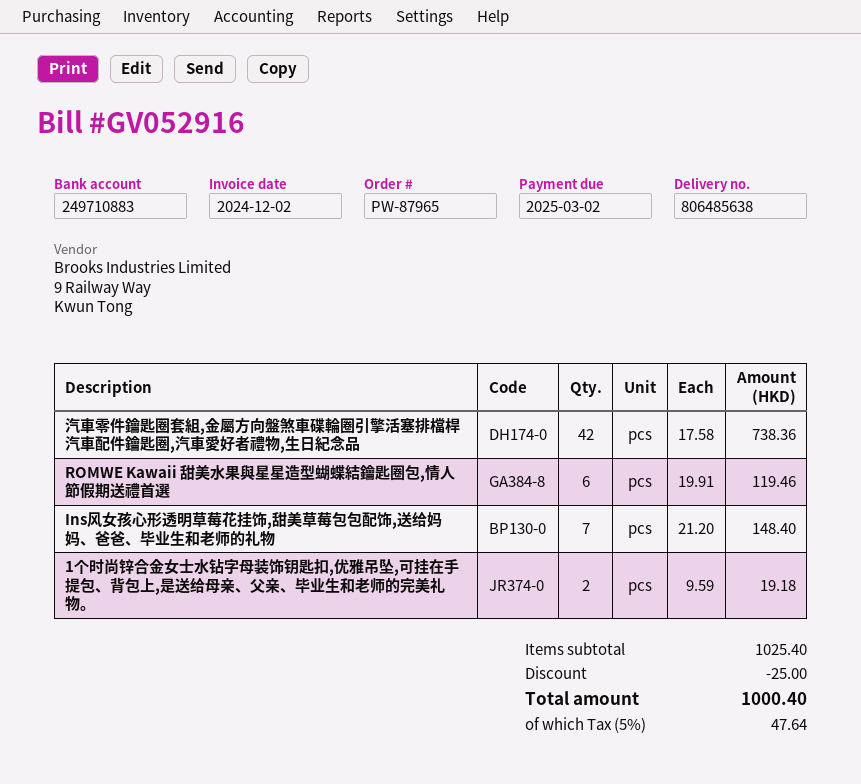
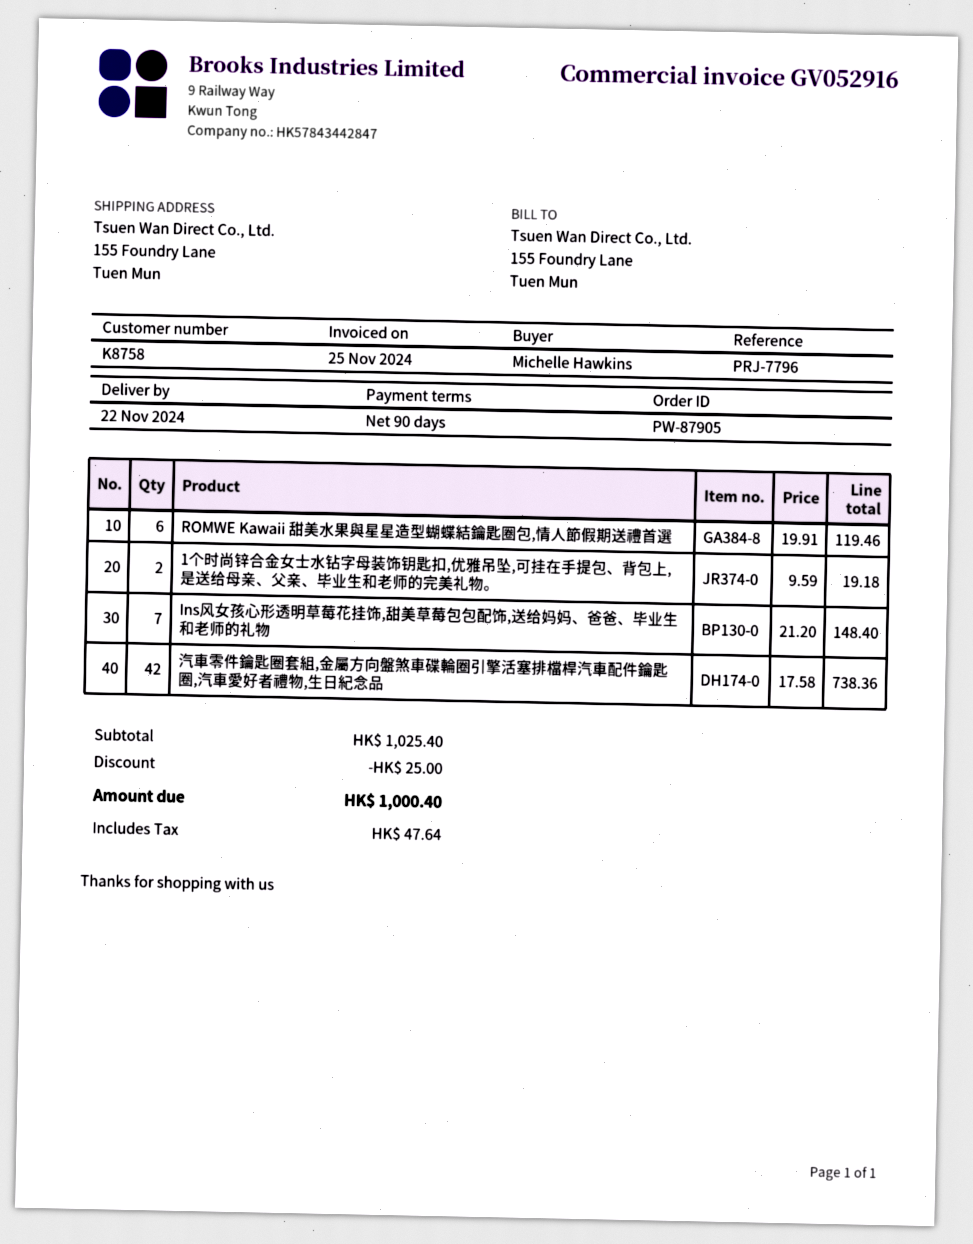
order number: PW-87965 -> PW-87905
invoice date: 2024-12-02 -> 2024-11-25

